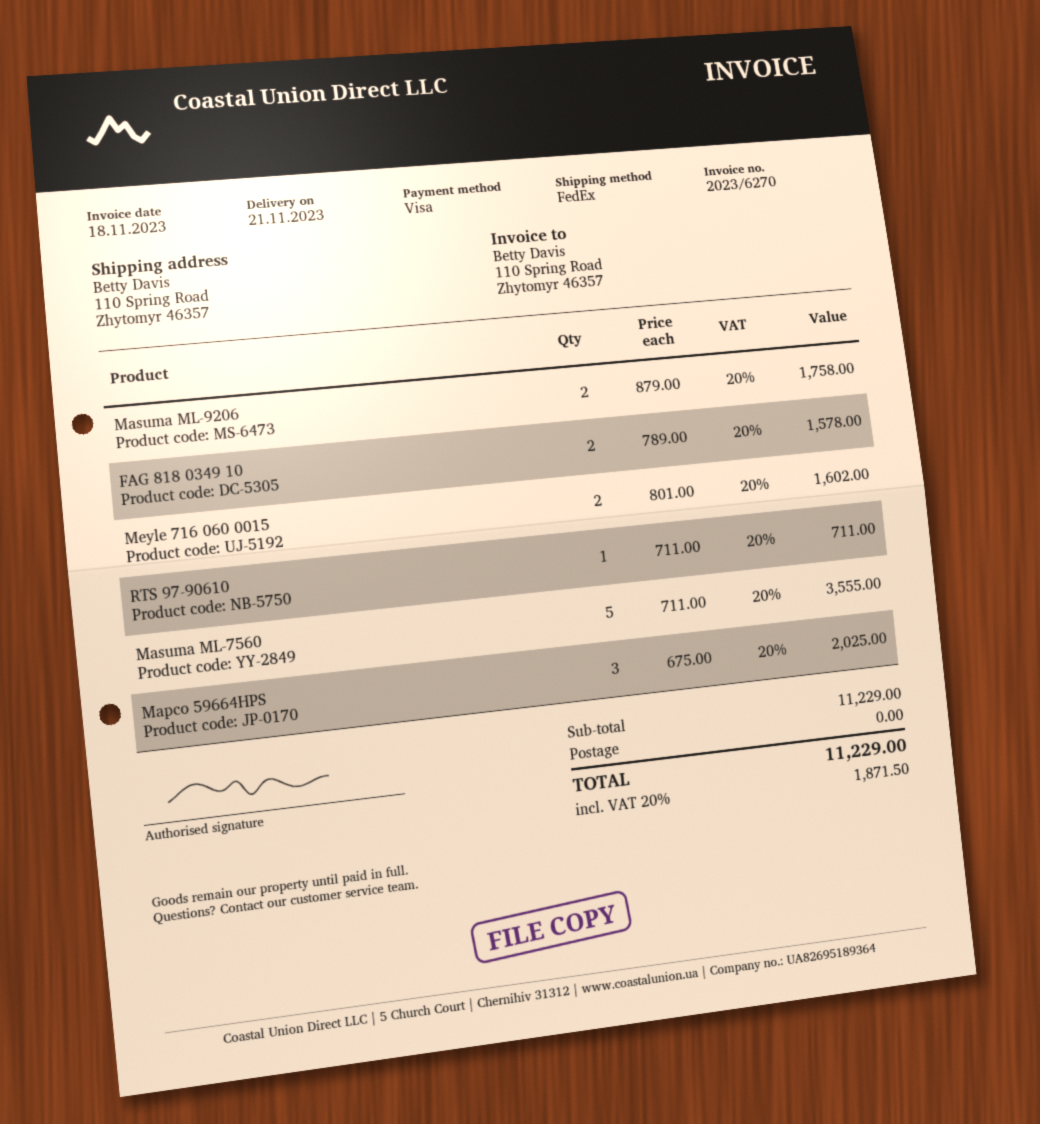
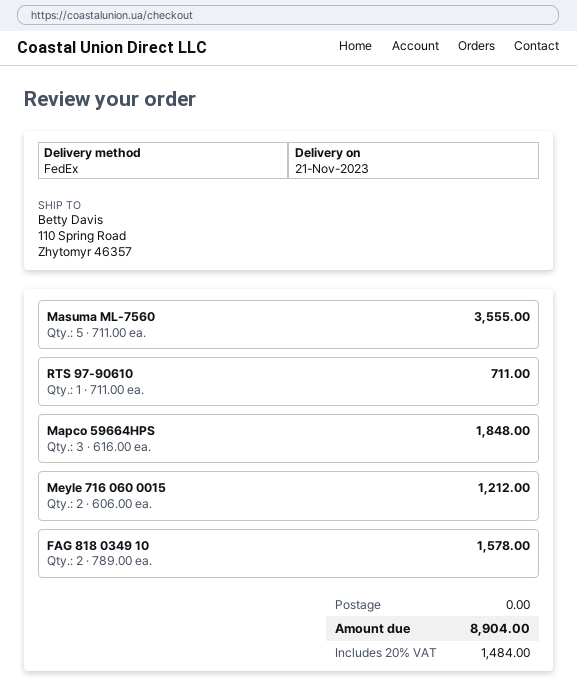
Masuma ML-9206: 2 x 879.00 = 1758.00 -> none
Meyle 716 060 0015: 2 x 801.00 = 1602.00 -> 2 x 606.00 = 1212.00
Mapco 59664HPS: 3 x 675.00 = 2025.00 -> 3 x 616.00 = 1848.00
tax: 20% = 1871.50 -> 20% = 1484.00
total: 11229.00 -> 8904.00

